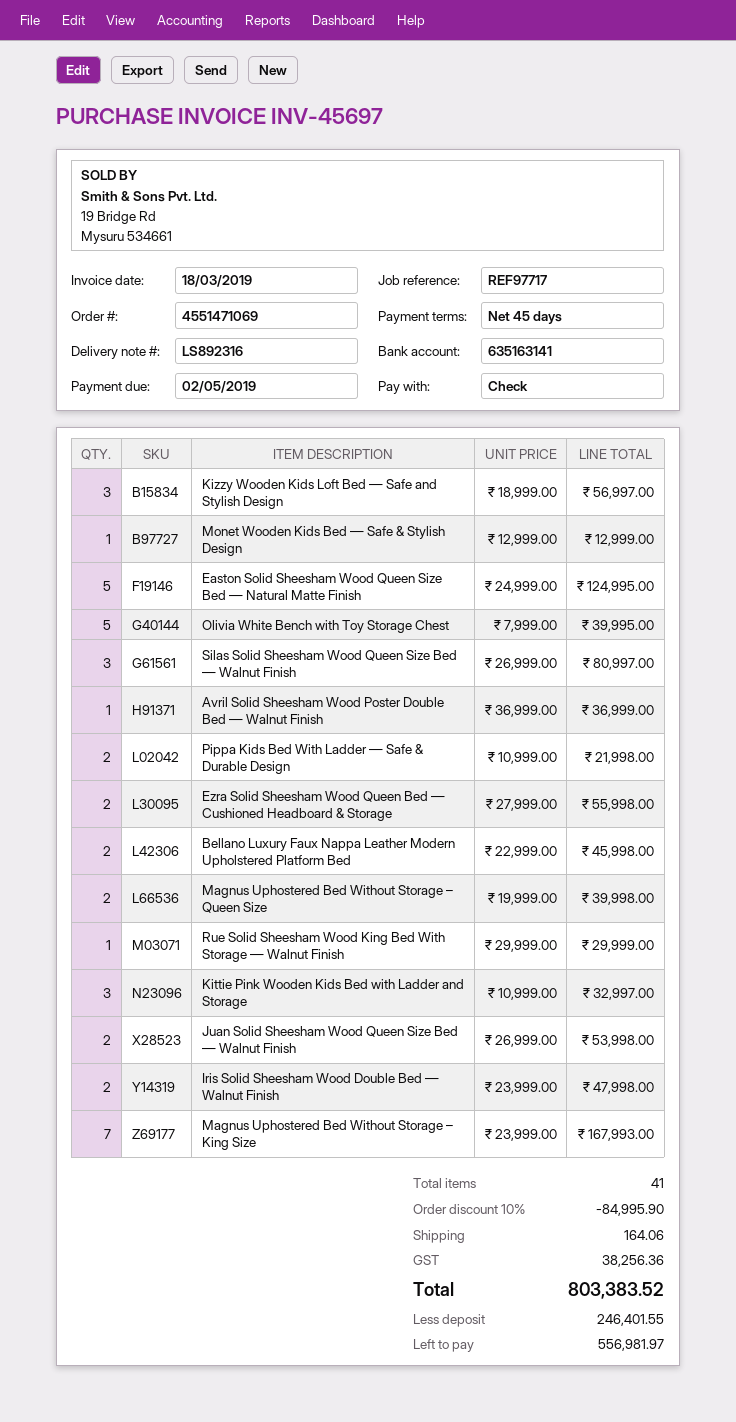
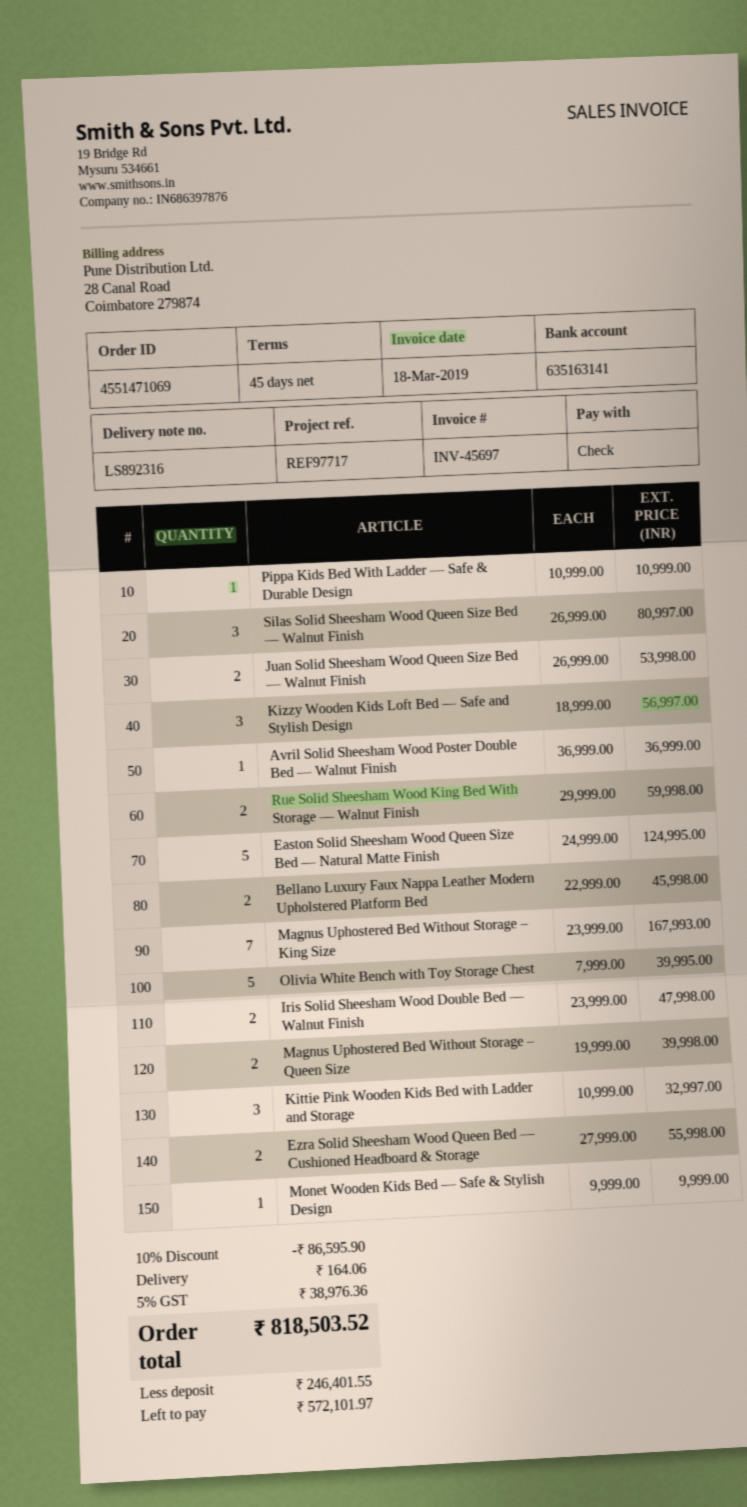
Monet Wooden Kids Bed — Safe & Stylish Design: 1 x 12999.00 = 12999.00 -> 1 x 9999.00 = 9999.00
Pippa Kids Bed With Ladder — Safe & Durable Design: 2 x 10999.00 = 21998.00 -> 1 x 10999.00 = 10999.00
Rue Solid Sheesham Wood King Bed With Storage — Walnut Finish: 1 x 29999.00 = 29999.00 -> 2 x 29999.00 = 59998.00
discount: 10% = 84995.90 -> 10% = 86595.90
tax: 38256.36 -> 38976.36
total: 803383.52 -> 818503.52
balance: 556981.97 -> 572101.97

